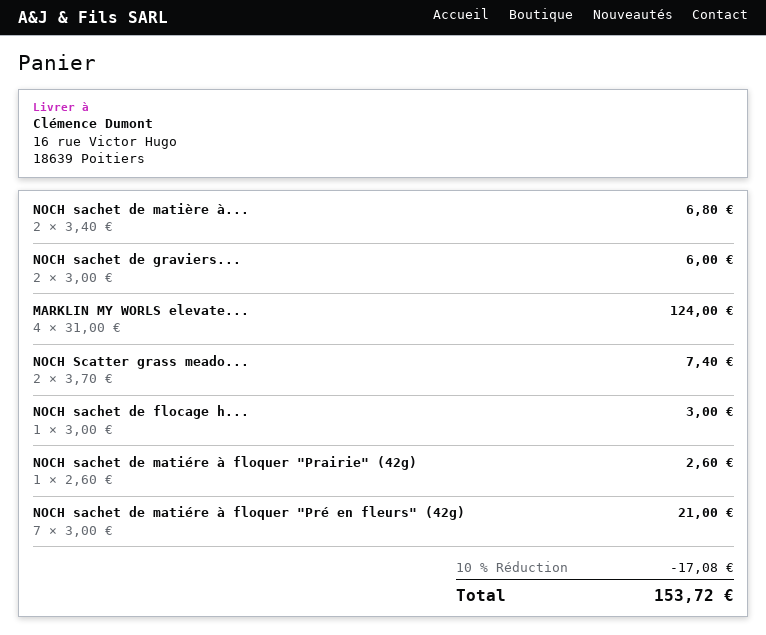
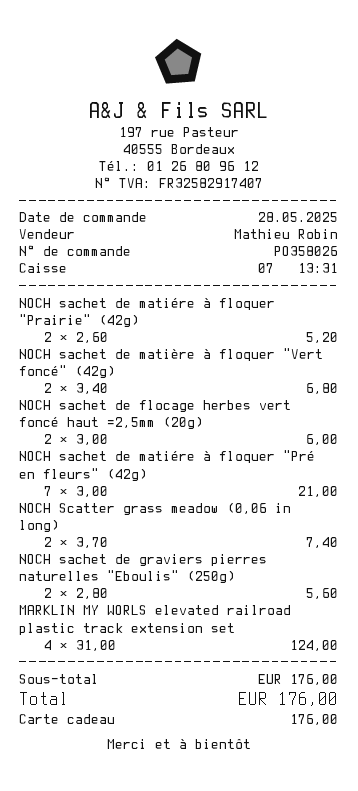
NOCH sachet de graviers...: 2 x 3.00 = 6.00 -> 2 x 2.80 = 5.60
NOCH sachet de flocage h...: 1 x 3.00 = 3.00 -> 2 x 3.00 = 6.00
NOCH sachet de matiére à floquer "Prairie" (42g): 1 x 2.60 = 2.60 -> 2 x 2.60 = 5.20
discount: 10% = 17.08 -> none
total: 153.72 -> 176.00

